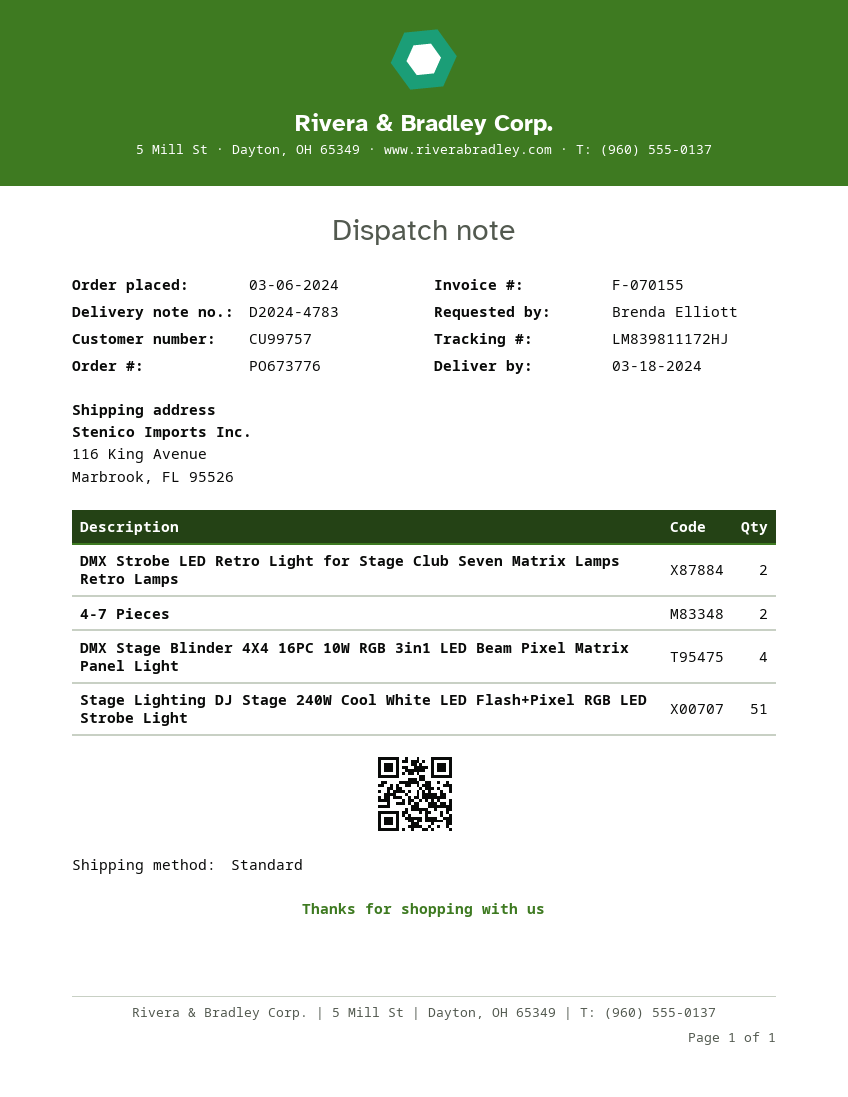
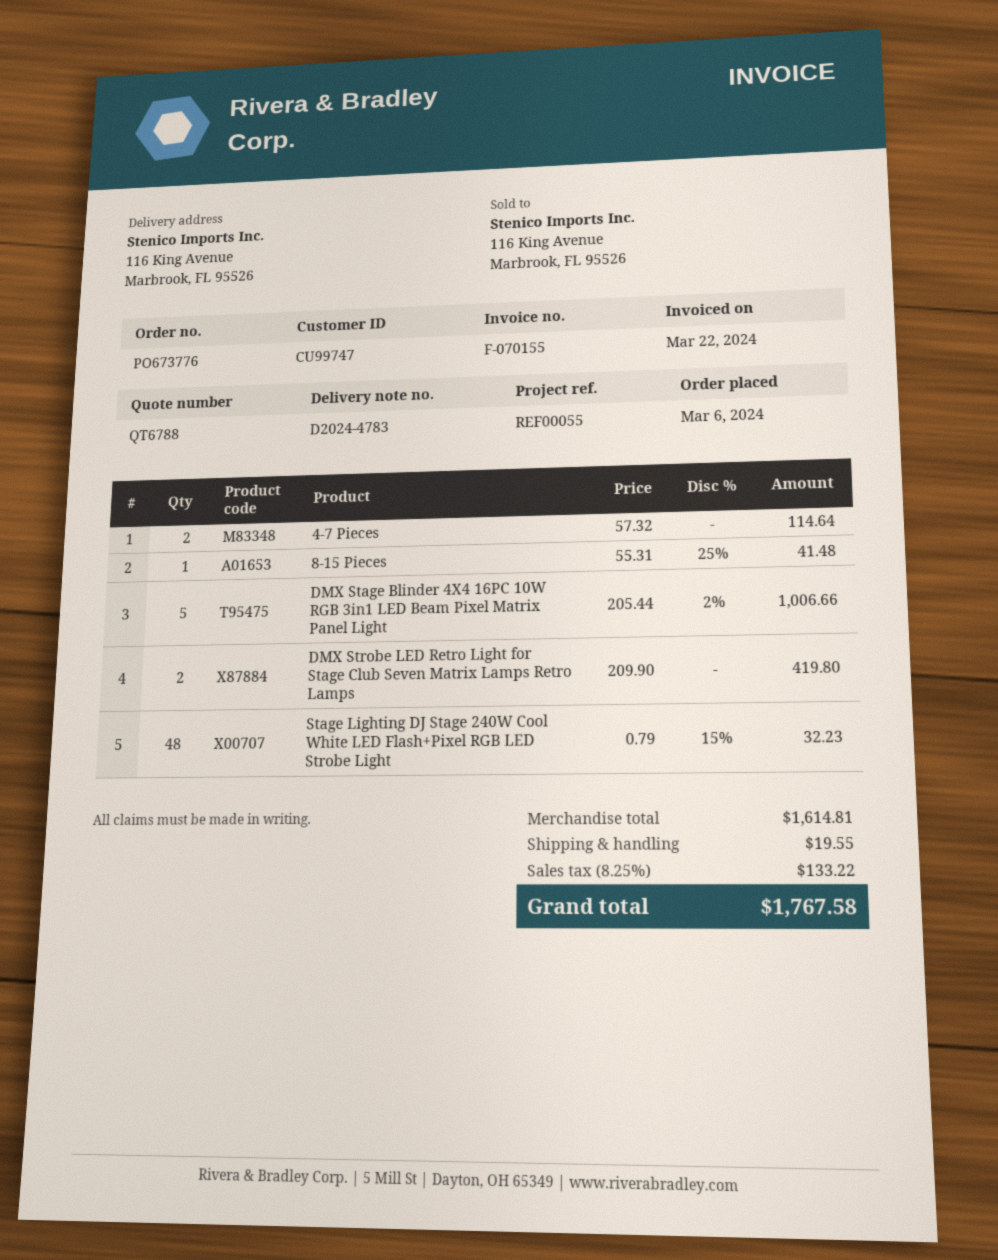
customer number: CU99757 -> CU99747
DMX Stage Blinder 4X4 16PC 10W RGB 3in1 LED Beam Pixel Matrix Panel Light: 4 -> 5
Stage Lighting DJ Stage 240W Cool White LED Flash+Pixel RGB LED Strobe Light: 51 -> 48
8-15 Pieces: none -> 1

